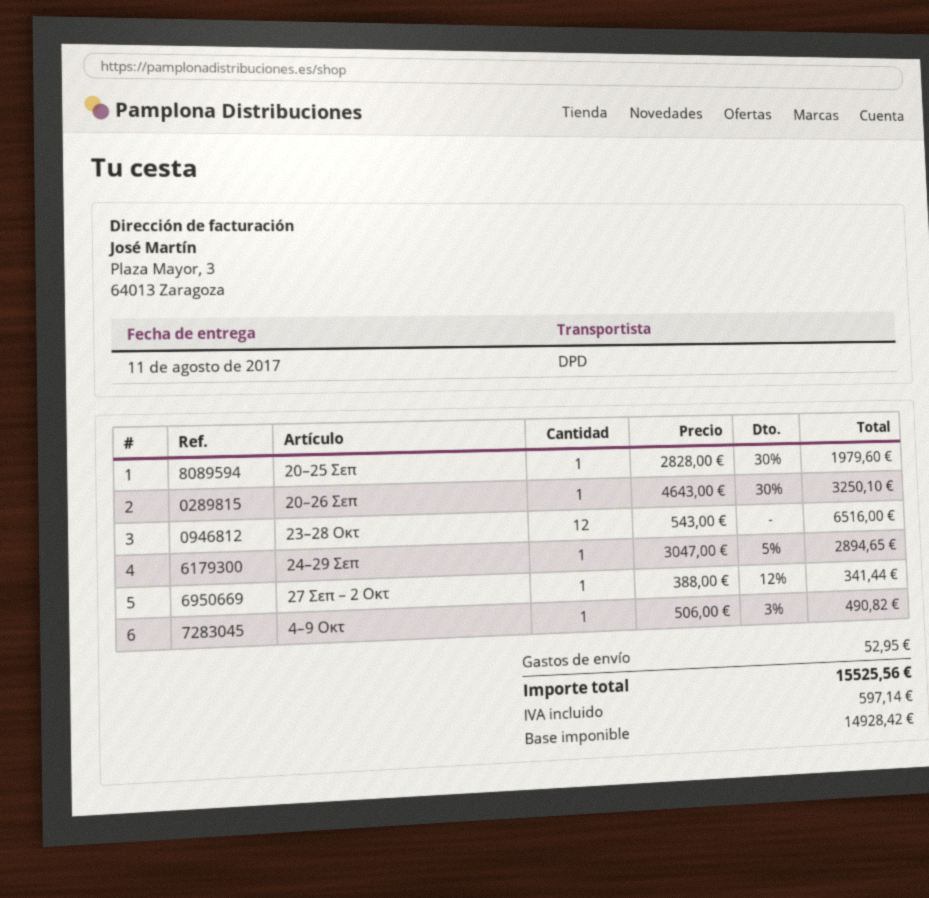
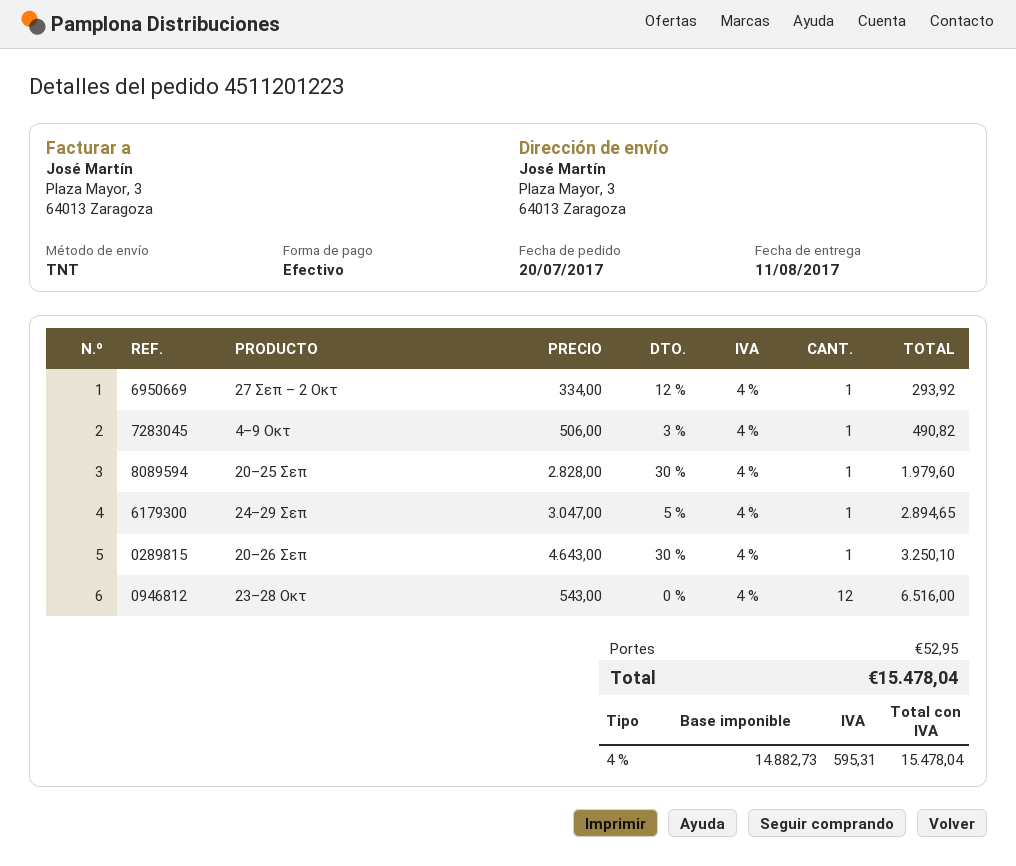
shipping method: DPD -> TNT
27 Σεπ – 2 Οκτ: 1 x 388.00 - 12% = 341.44 -> 1 x 334.00 - 12% = 293.92
net: 14928.42 -> 14882.73
tax: 597.14 -> 595.31
total: 15525.56 -> 15478.04

